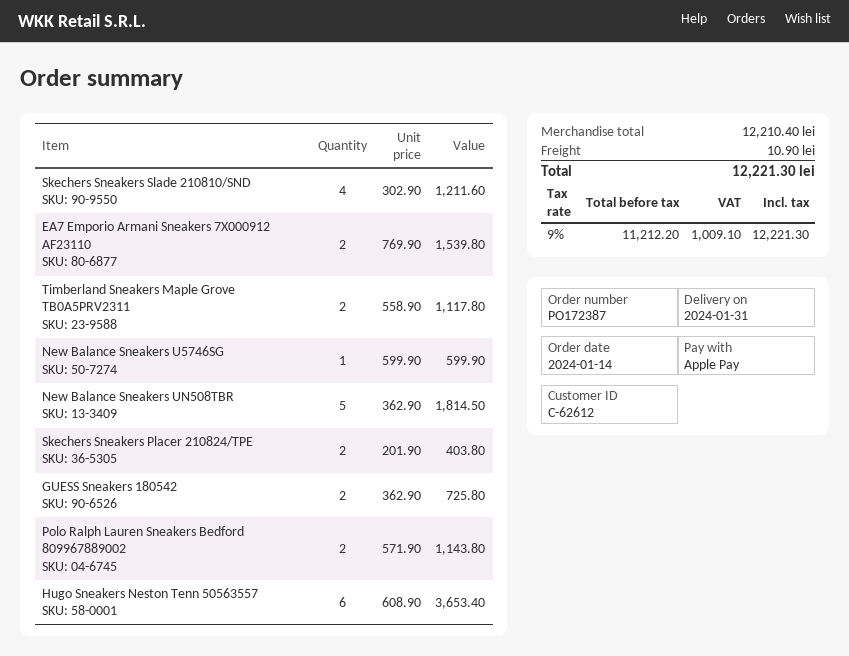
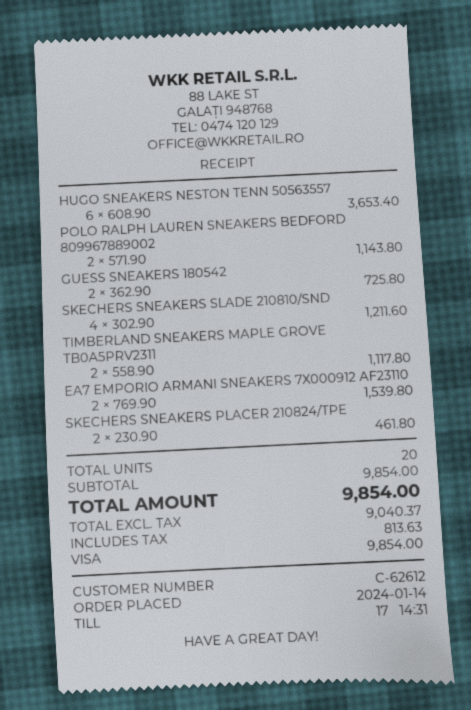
payment method: Apple Pay -> Visa
New Balance Sneakers U5746SG: 1 x 599.90 = 599.90 -> none
New Balance Sneakers UN508TBR: 5 x 362.90 = 1814.50 -> none
Skechers Sneakers Placer 210824/TPE: 2 x 201.90 = 403.80 -> 2 x 230.90 = 461.80
subtotal: 12210.40 -> 9854.00
shipping: 10.90 -> none
net: 11212.20 -> 9040.37
tax: 1009.10 -> 813.63
total: 12221.30 -> 9854.00

